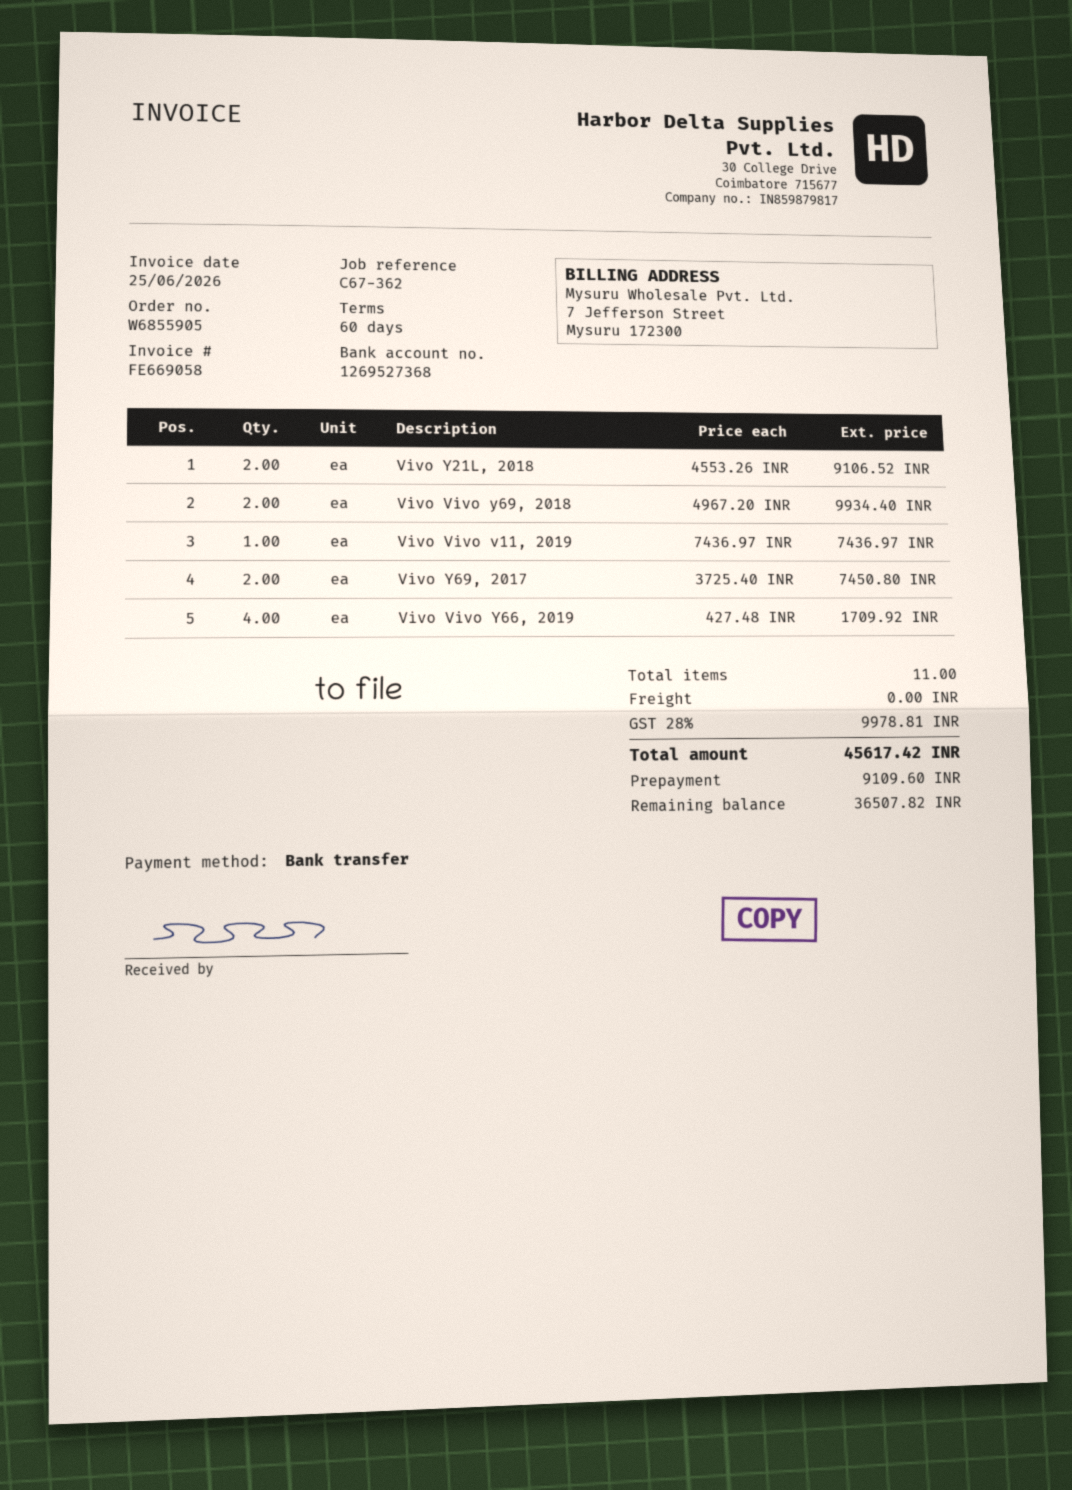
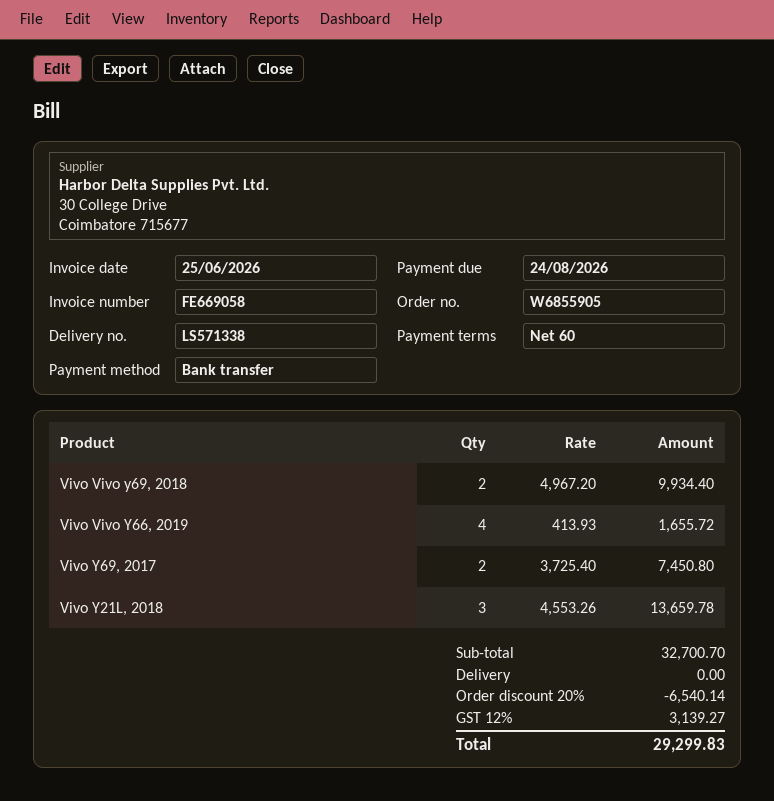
Vivo Y21L, 2018: 2 x 4553.26 = 9106.52 -> 3 x 4553.26 = 13659.78
Vivo Vivo v11, 2019: 1 x 7436.97 = 7436.97 -> none
Vivo Vivo Y66, 2019: 4 x 427.48 = 1709.92 -> 4 x 413.93 = 1655.72
discount: none -> 20% = 6540.14
tax: 28% = 9978.81 -> 12% = 3139.27
total: 45617.42 -> 29299.83

